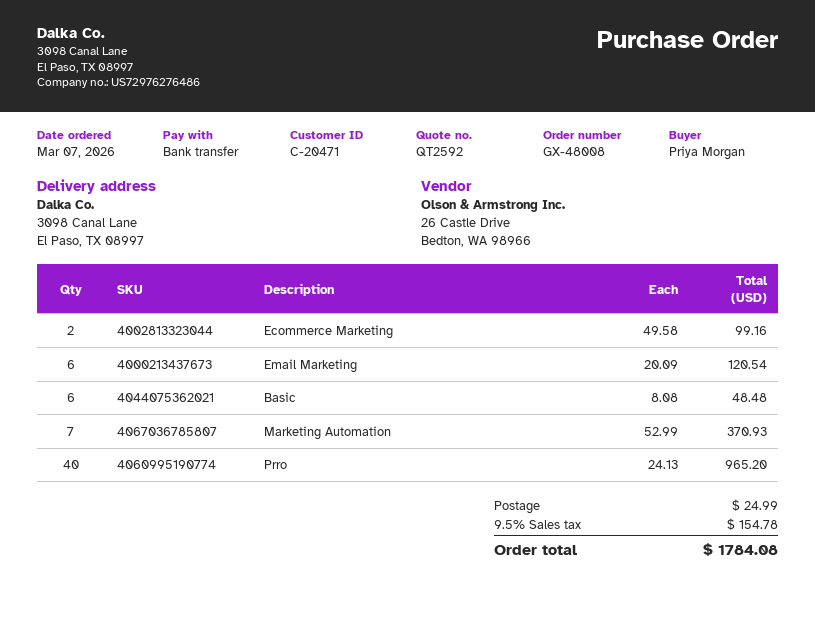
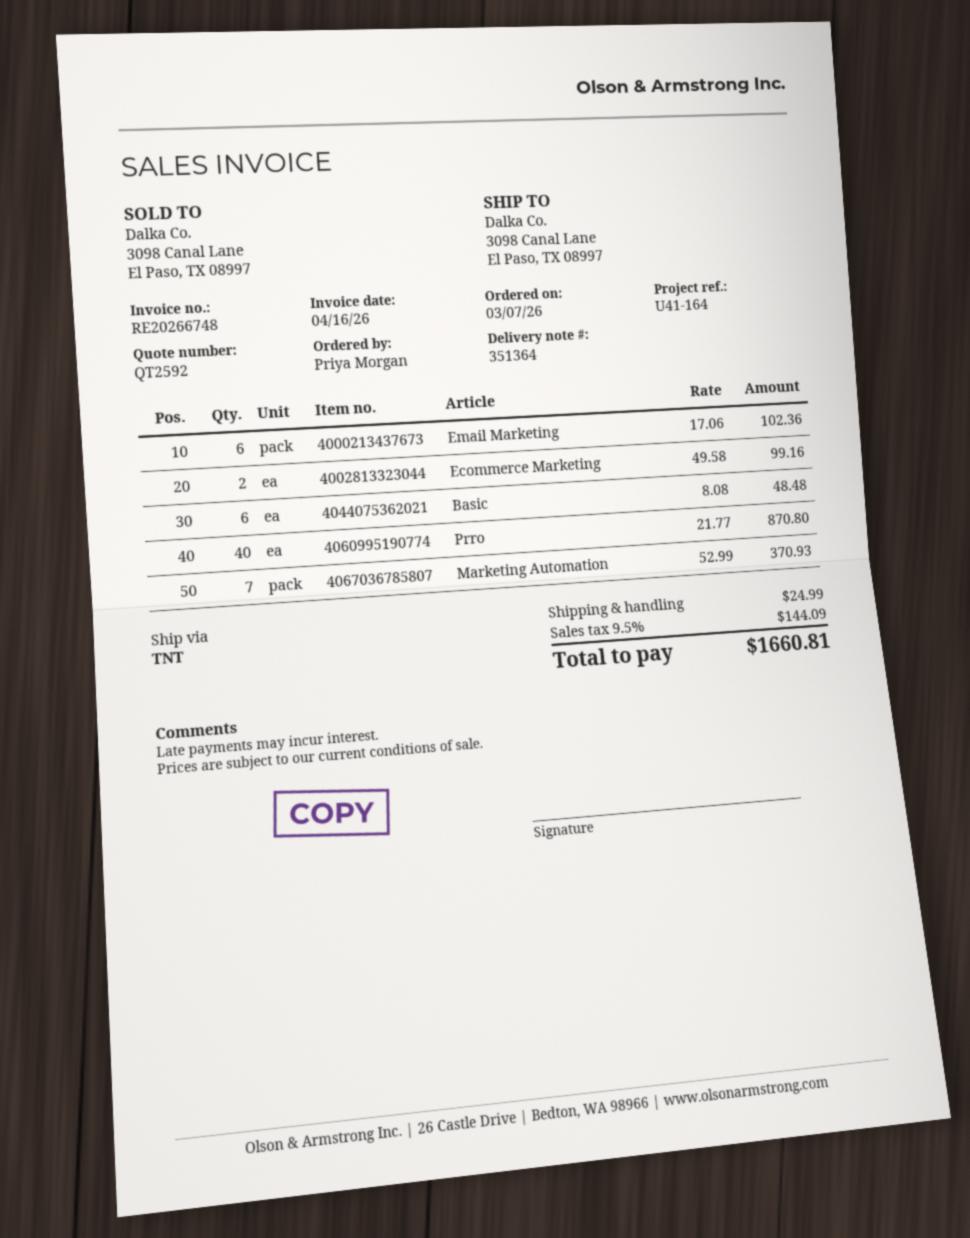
Email Marketing: 6 x 20.09 = 120.54 -> 6 x 17.06 = 102.36
Prro: 40 x 24.13 = 965.20 -> 40 x 21.77 = 870.80
tax: 9.5% = 154.78 -> 9.5% = 144.09
total: 1784.08 -> 1660.81

